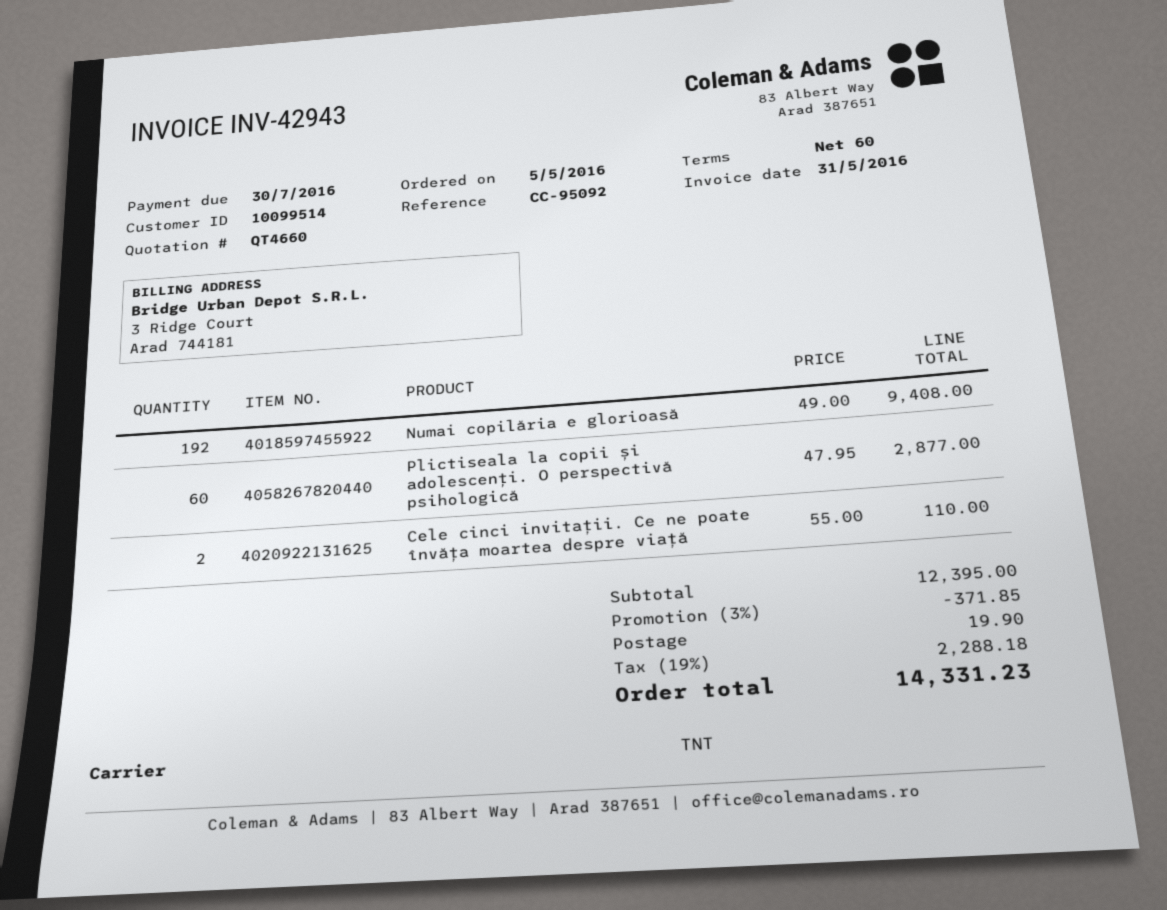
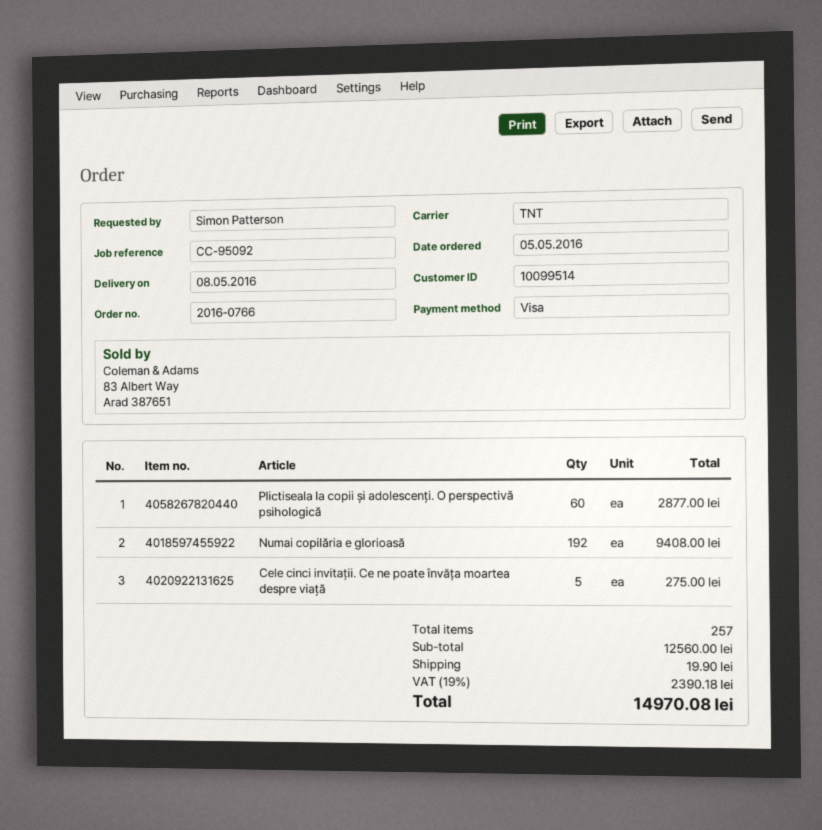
Cele cinci invitații. Ce ne poate învăța moartea despre viață: 2 for 110.00 -> 5 for 275.00
subtotal: 12395.00 -> 12560.00
discount: 3% = 371.85 -> none
tax: 19% = 2288.18 -> 19% = 2390.18
total: 14331.23 -> 14970.08

